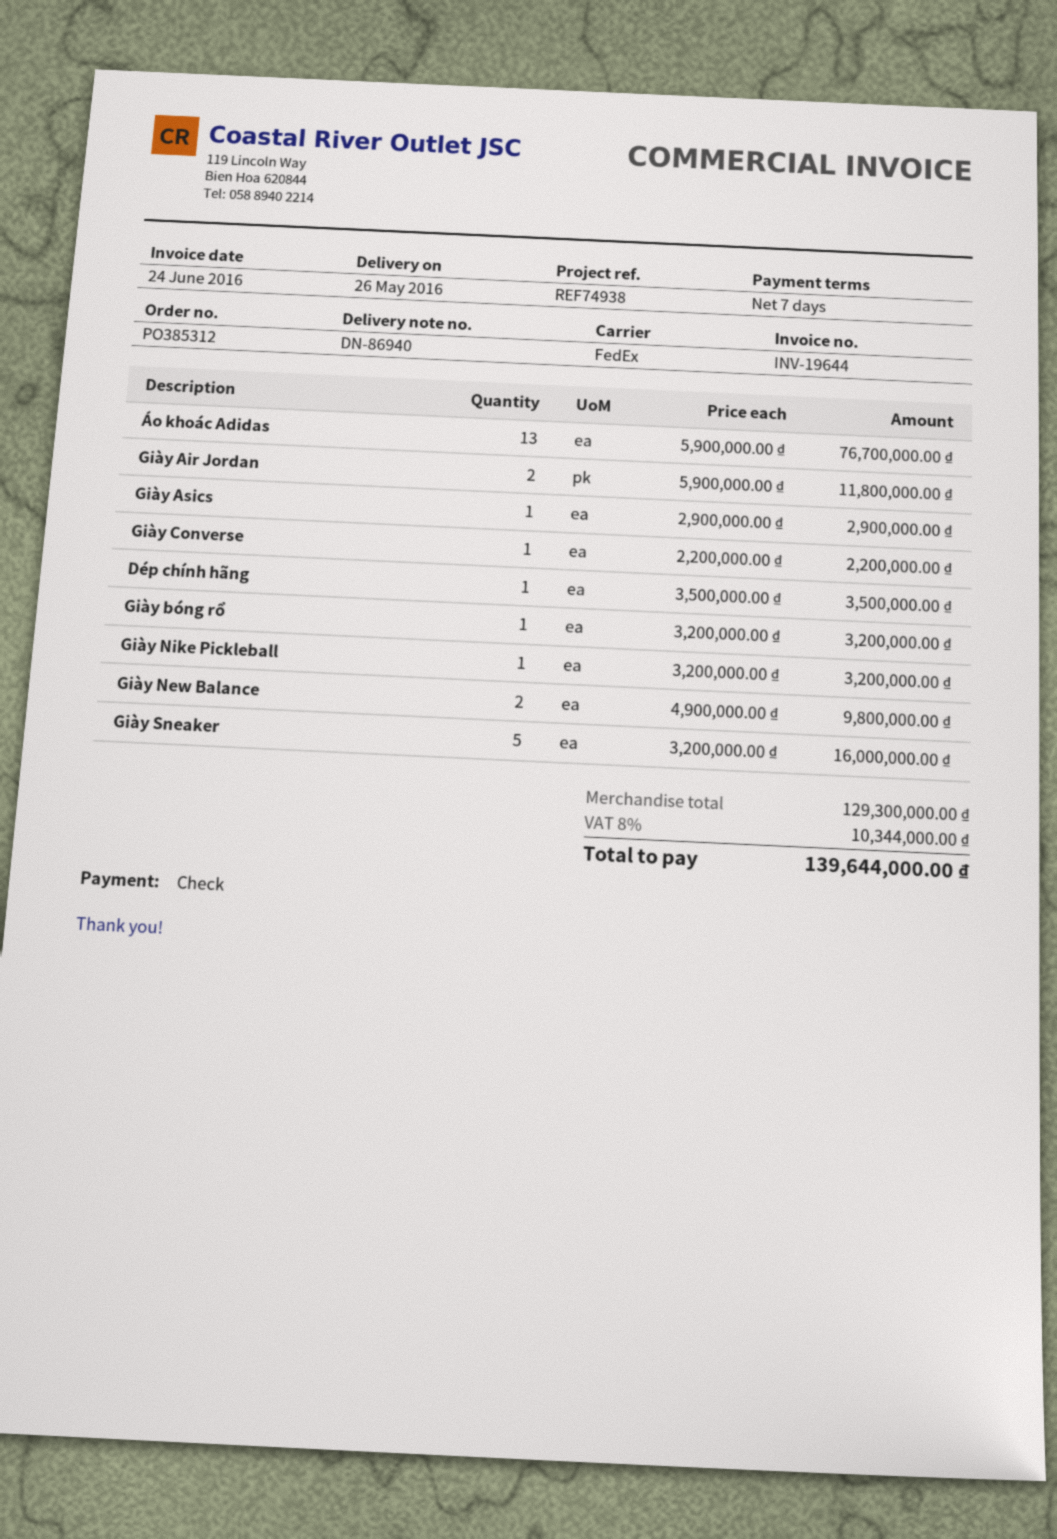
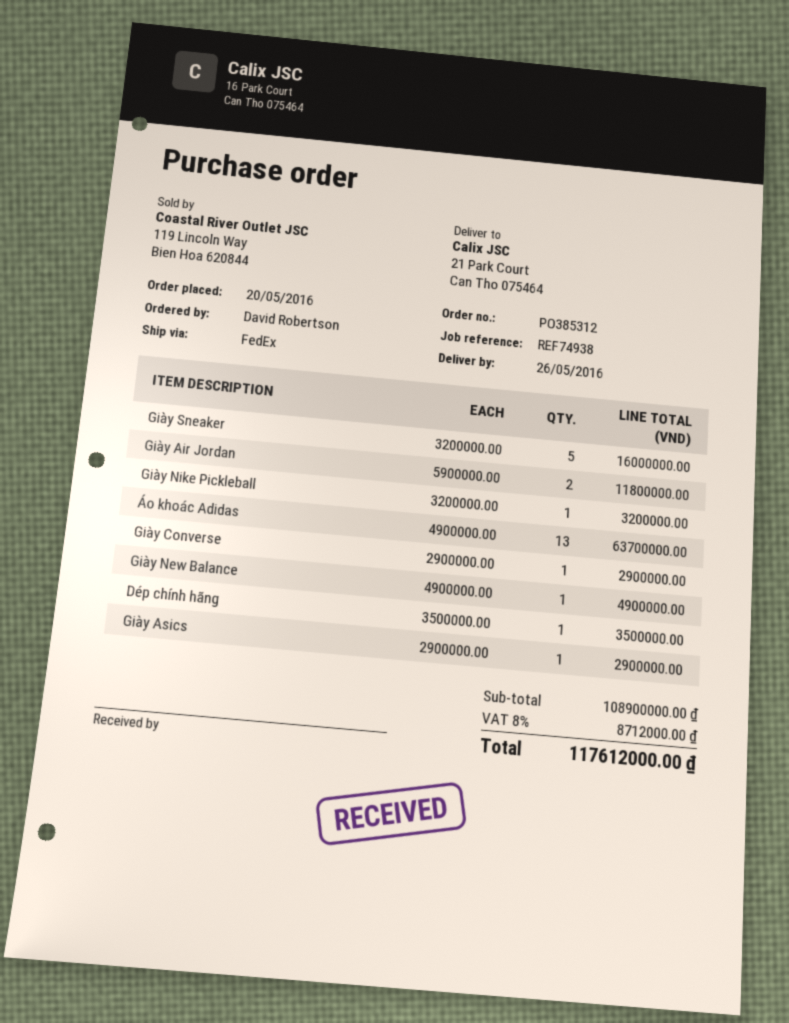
Áo khoác Adidas: 13 x 5900000.00 = 76700000.00 -> 13 x 4900000.00 = 63700000.00
Giày Converse: 1 x 2200000.00 = 2200000.00 -> 1 x 2900000.00 = 2900000.00
Giày bóng rổ: 1 x 3200000.00 = 3200000.00 -> none
Giày New Balance: 2 x 4900000.00 = 9800000.00 -> 1 x 4900000.00 = 4900000.00
subtotal: 129300000.00 -> 108900000.00
tax: 8% = 10344000.00 -> 8% = 8712000.00
total: 139644000.00 -> 117612000.00

